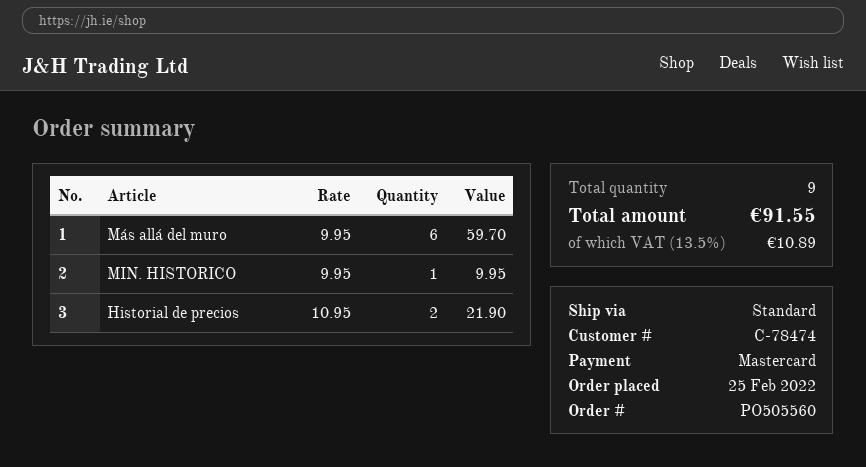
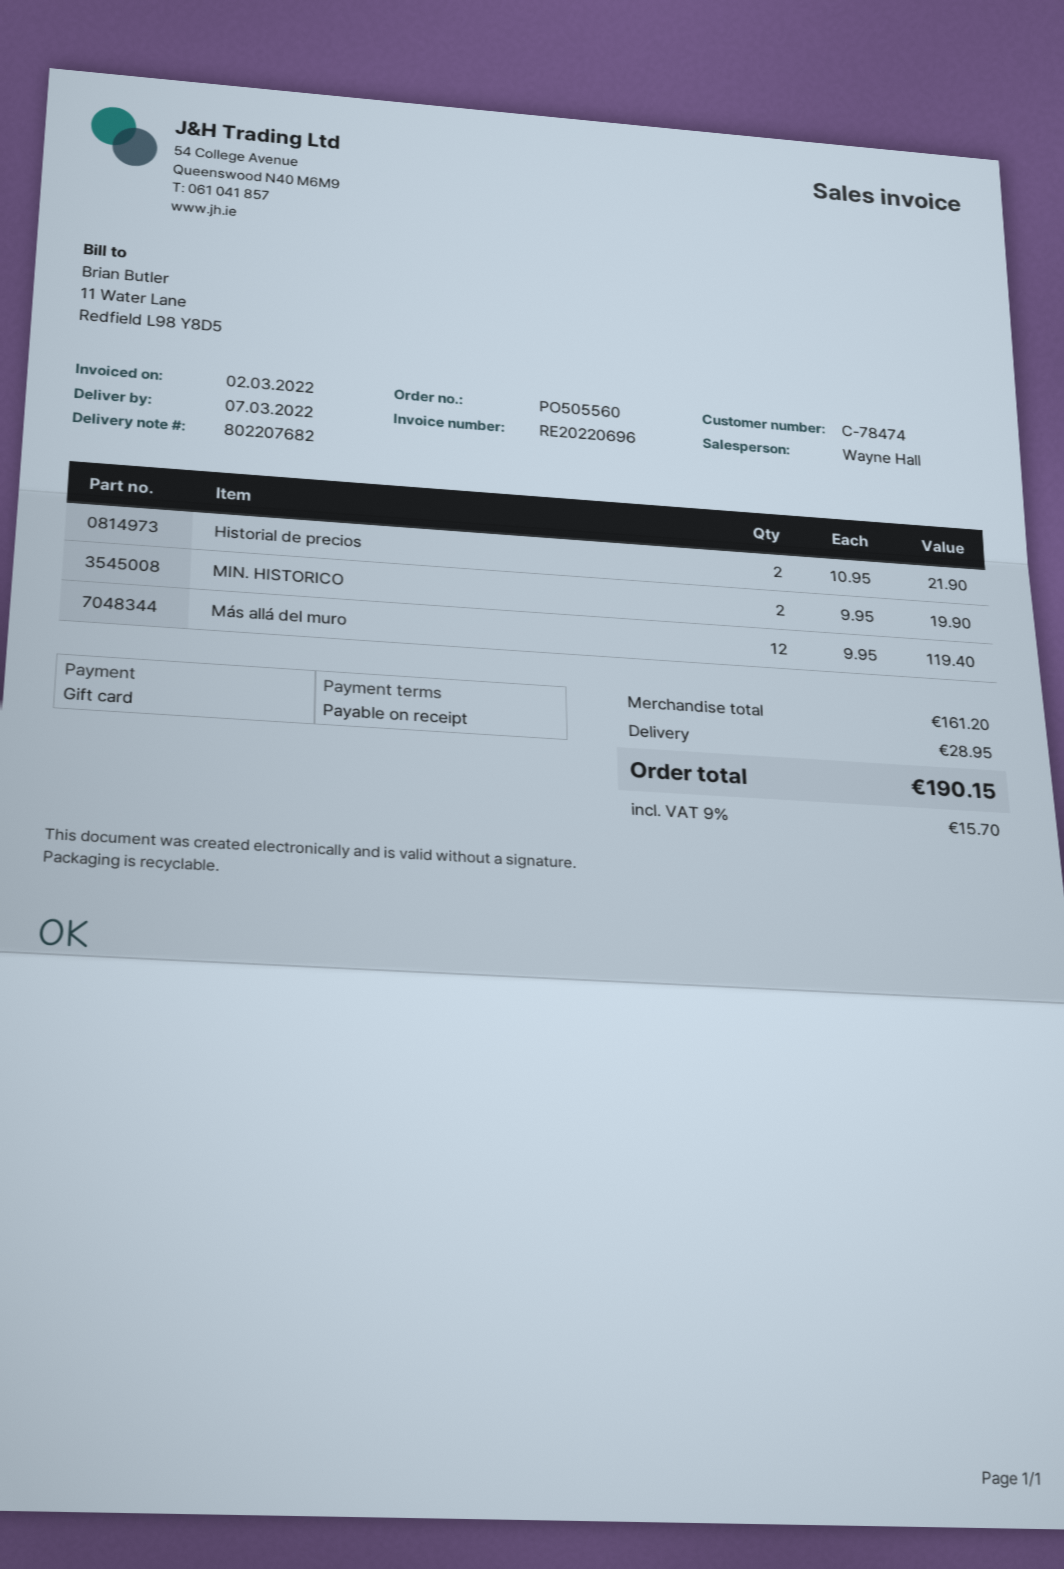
payment method: Mastercard -> gift card
Más allá del muro: 6 x 9.95 = 59.70 -> 12 x 9.95 = 119.40
MIN. HISTORICO: 1 x 9.95 = 9.95 -> 2 x 9.95 = 19.90
shipping: none -> 28.95
tax: 13.5% = 10.89 -> 9% = 15.70
total: 91.55 -> 190.15

